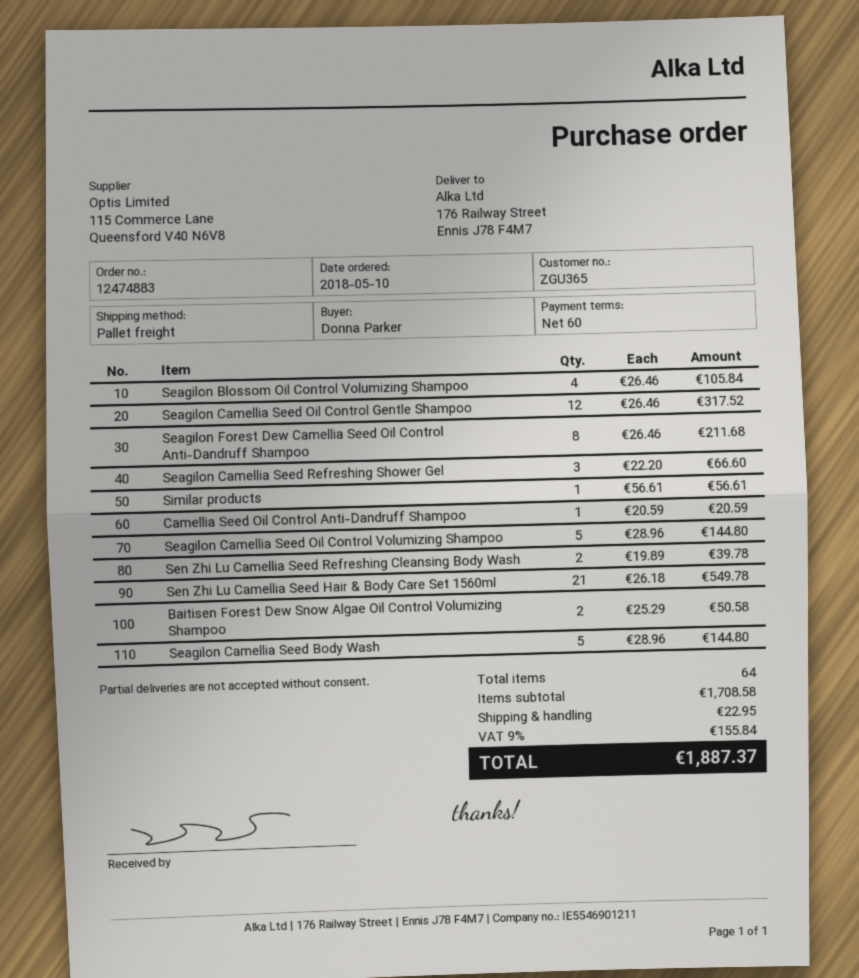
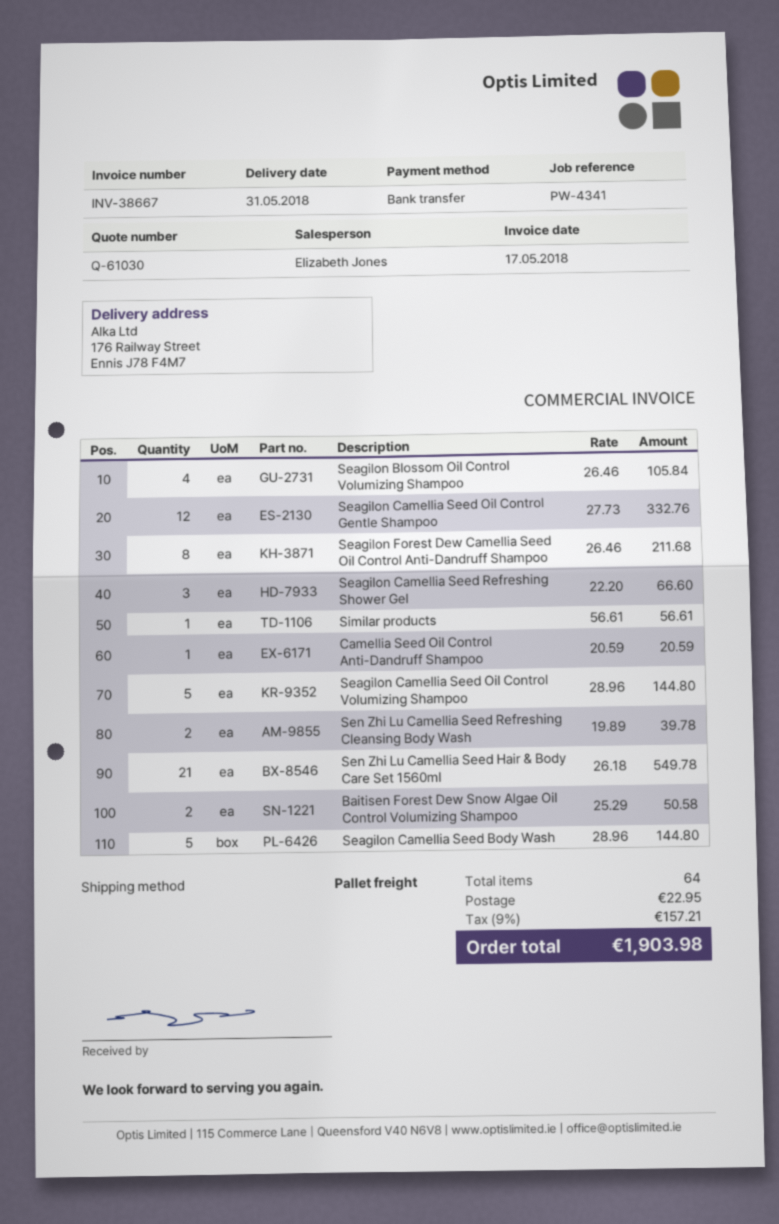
Seagilon Camellia Seed Oil Control Gentle Shampoo: 12 x 26.46 = 317.52 -> 12 x 27.73 = 332.76
tax: 9% = 155.84 -> 9% = 157.21
total: 1887.37 -> 1903.98

